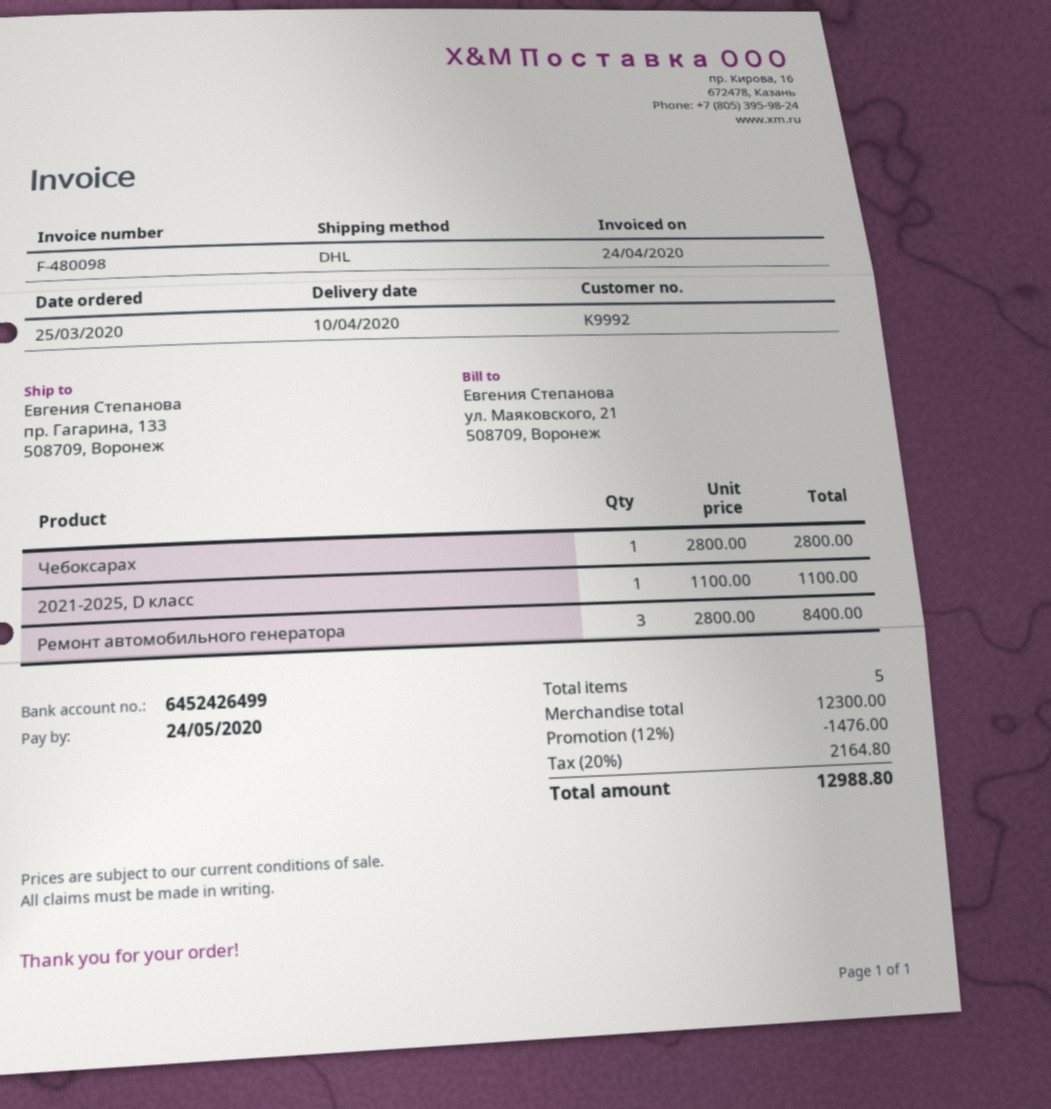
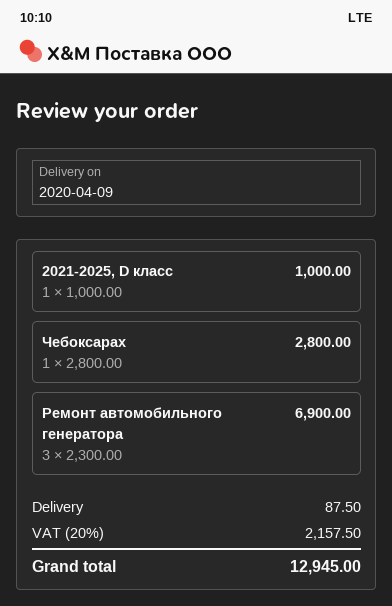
delivery date: 2020-04-10 -> 2020-04-09
2021-2025, D класс: 1 x 1100.00 = 1100.00 -> 1 x 1000.00 = 1000.00
Ремонт автомобильного генератора: 3 x 2800.00 = 8400.00 -> 3 x 2300.00 = 6900.00
discount: 12% = 1476.00 -> none
shipping: none -> 87.50
tax: 20% = 2164.80 -> 20% = 2157.50
total: 12988.80 -> 12945.00

